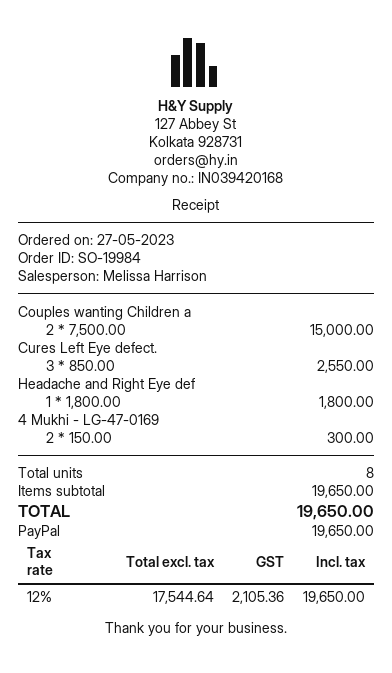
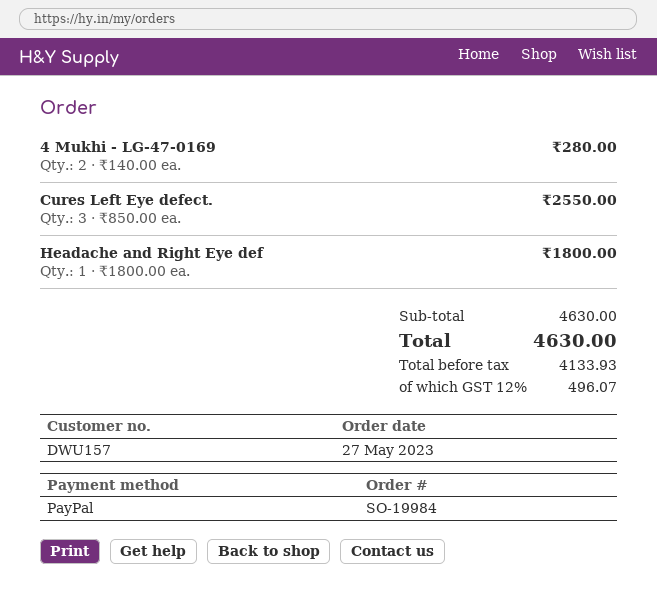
Couples wanting Children a: 2 x 7500.00 = 15000.00 -> none
4 Mukhi - LG-47-0169: 2 x 150.00 = 300.00 -> 2 x 140.00 = 280.00
subtotal: 19650.00 -> 4630.00
net: 17544.64 -> 4133.93
tax: 12% = 2105.36 -> 12% = 496.07
total: 19650.00 -> 4630.00

